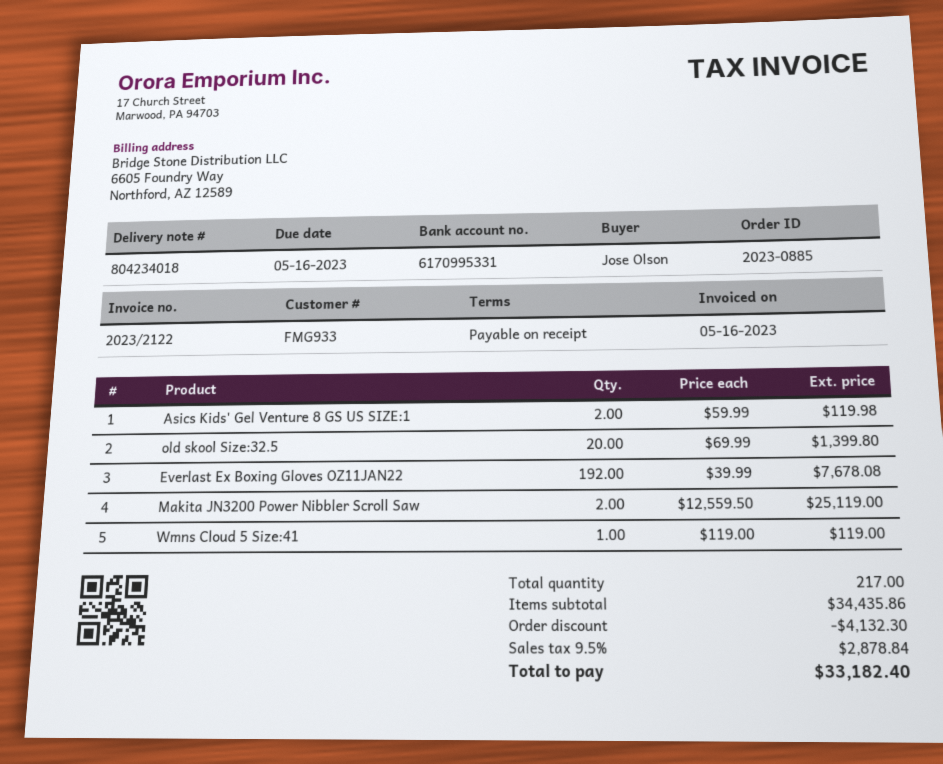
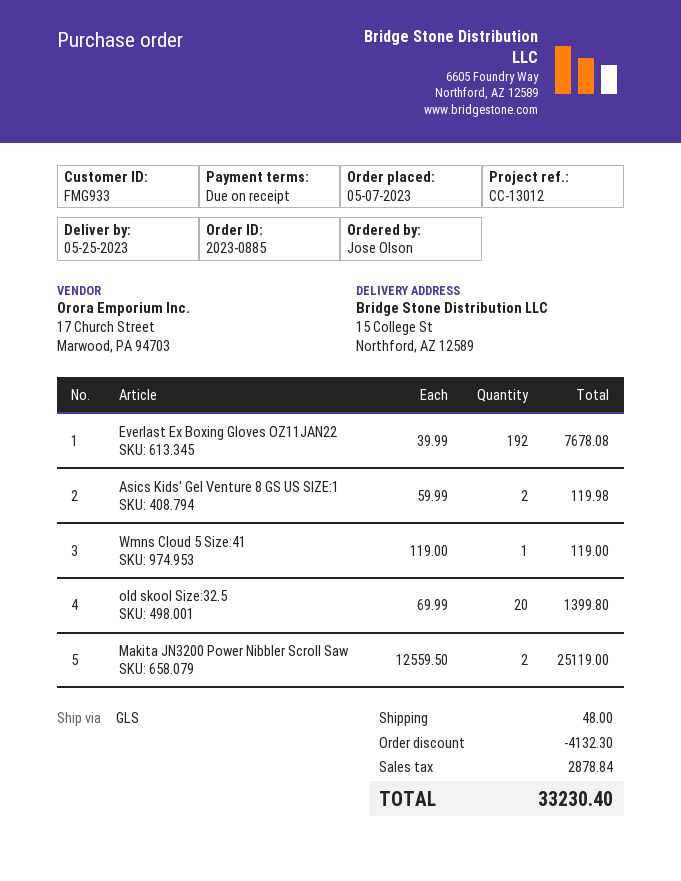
shipping: none -> 48.00
total: 33182.40 -> 33230.40

